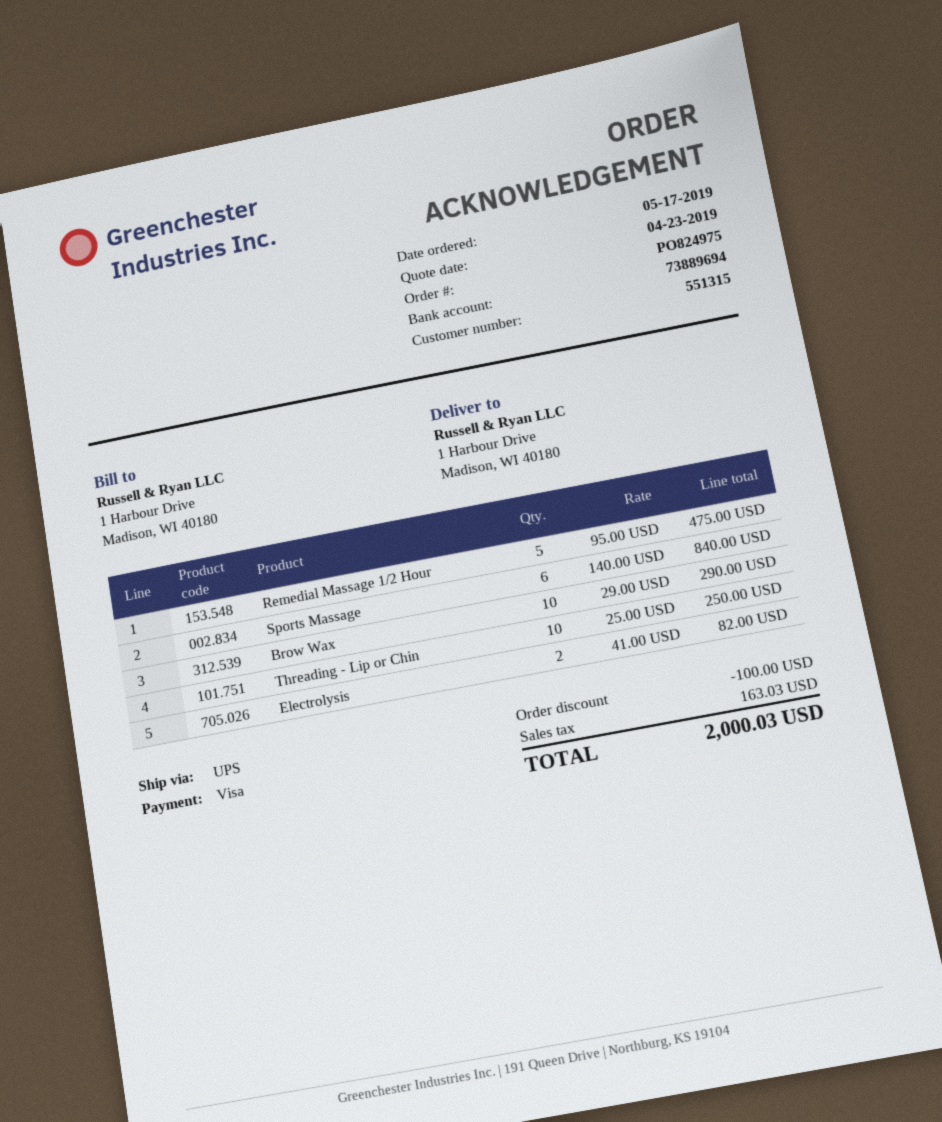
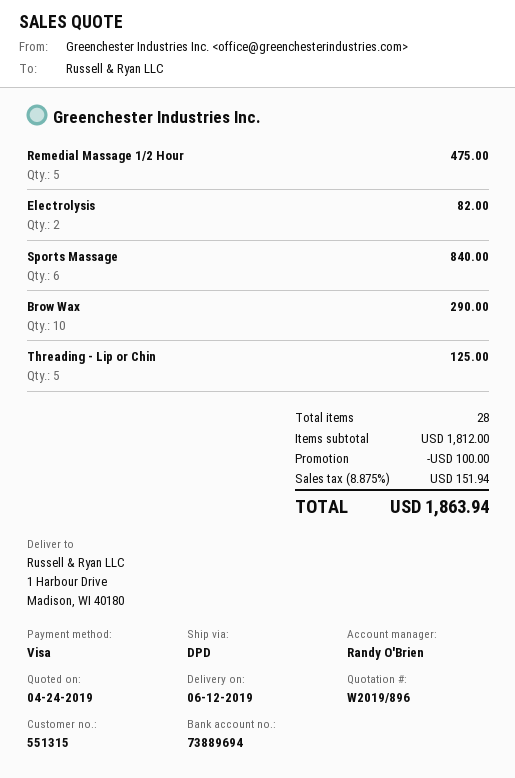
quote date: 2019-04-23 -> 2019-04-24
shipping method: UPS -> DPD
Threading - Lip or Chin: 10 for 250.00 -> 5 for 125.00
tax: 163.03 -> 151.94
total: 2000.03 -> 1863.94

